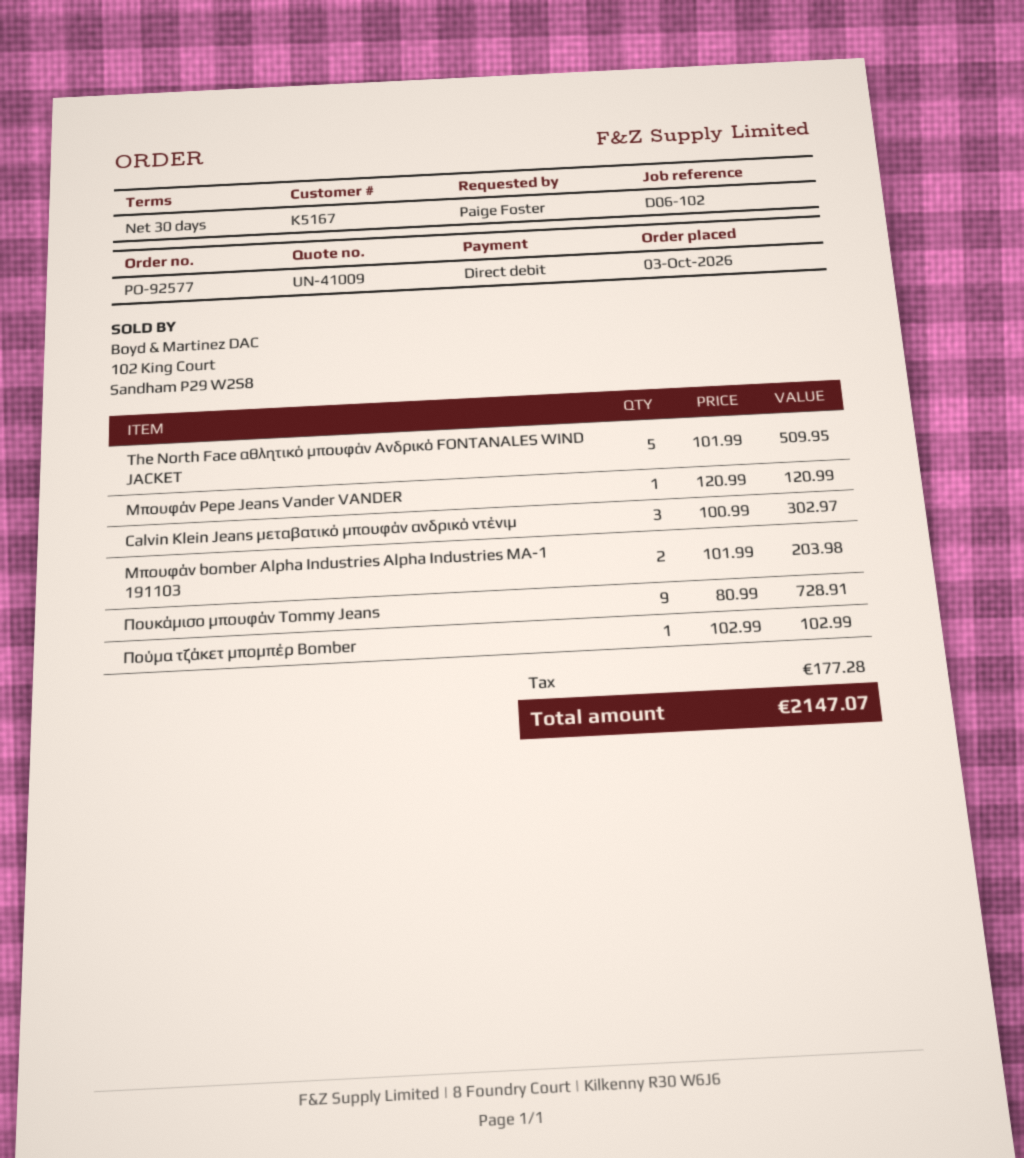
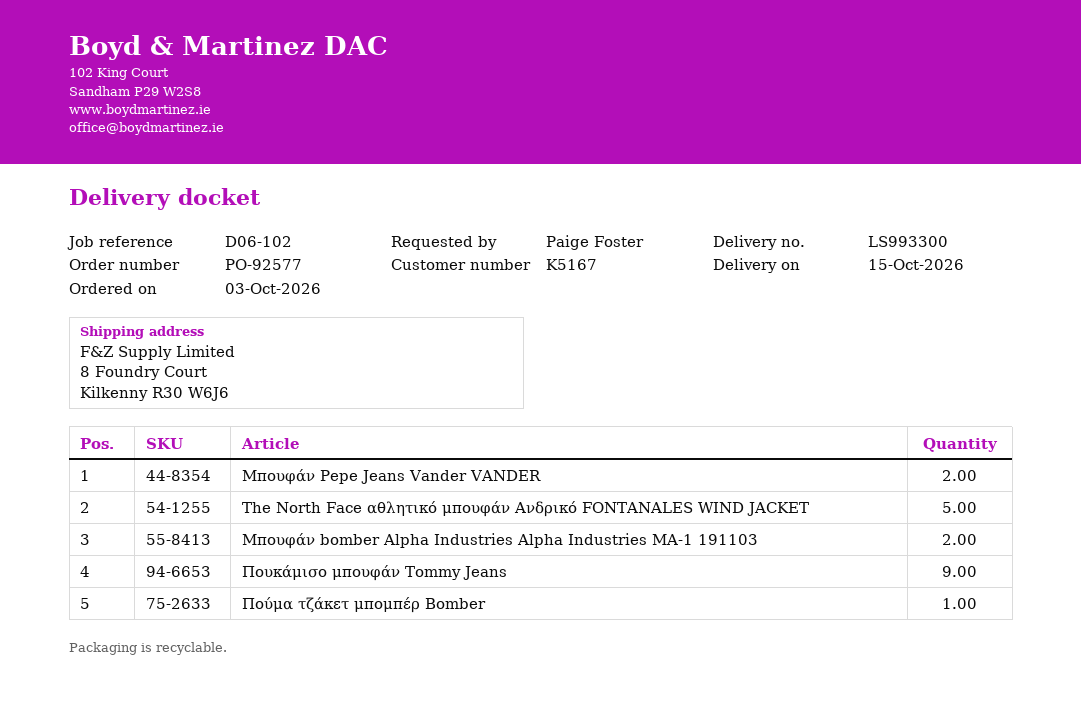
Μπουφάν Pepe Jeans Vander VANDER: 1 -> 2
Calvin Klein Jeans μεταβατικό μπουφάν ανδρικό ντένιμ: 3 -> none

